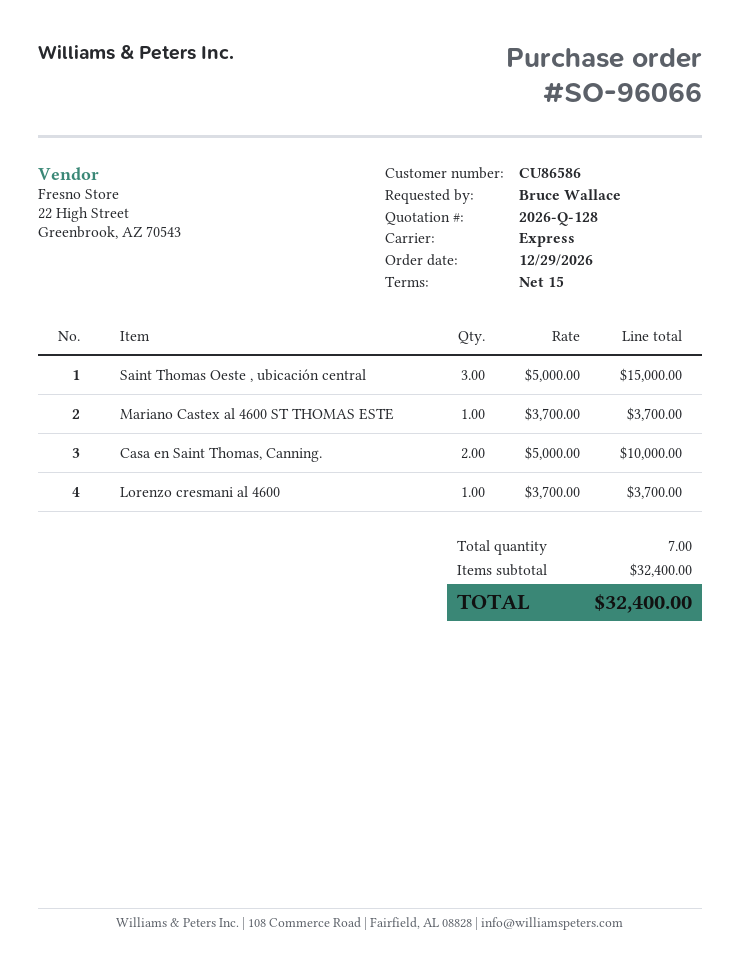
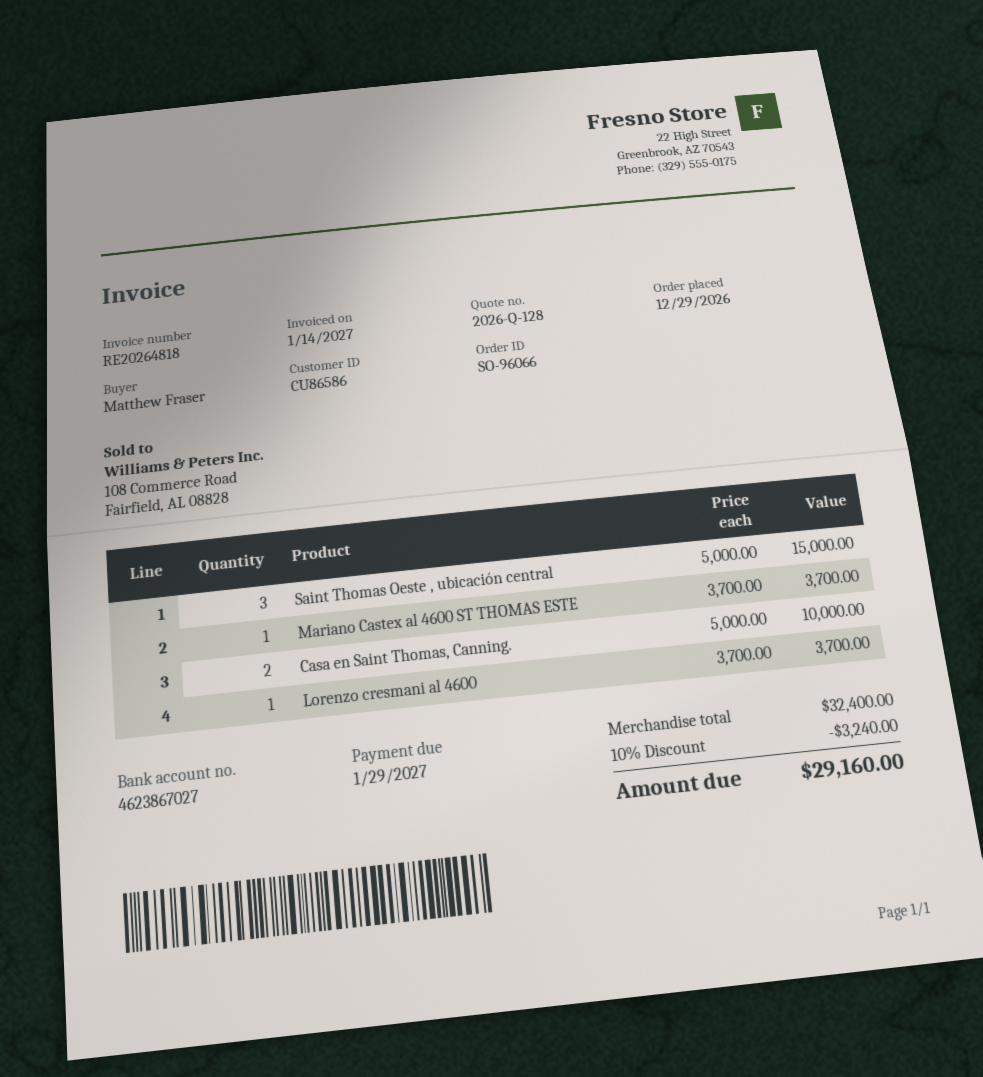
ordered by: Bruce Wallace -> Matthew Fraser
discount: none -> 10% = 3240.00
total: 32400.00 -> 29160.00

